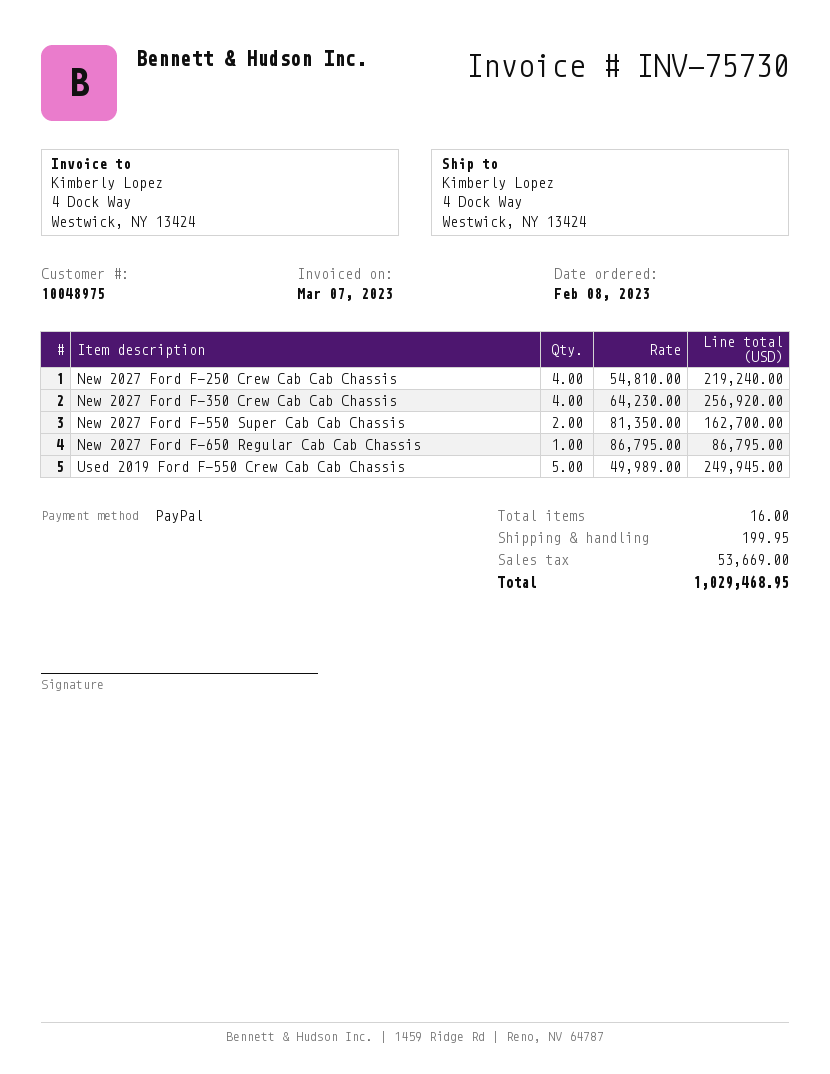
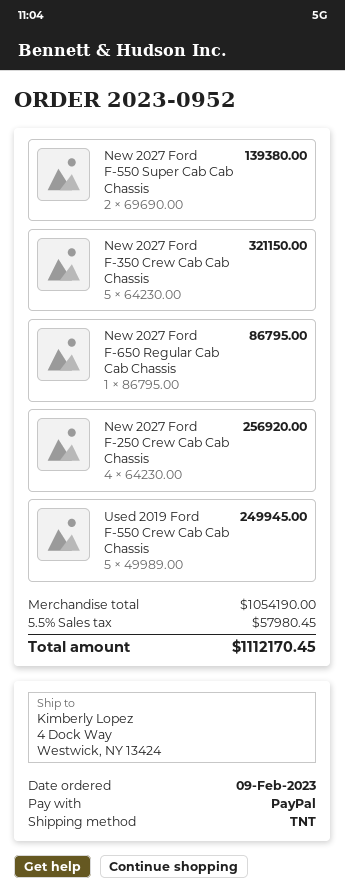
order date: 2023-02-08 -> 2023-02-09
New 2027 Ford F-250 Crew Cab Cab Chassis: 4 x 54810.00 = 219240.00 -> 4 x 64230.00 = 256920.00
New 2027 Ford F-350 Crew Cab Cab Chassis: 4 x 64230.00 = 256920.00 -> 5 x 64230.00 = 321150.00
New 2027 Ford F-550 Super Cab Cab Chassis: 2 x 81350.00 = 162700.00 -> 2 x 69690.00 = 139380.00
shipping: 199.95 -> none
tax: 53669.00 -> 57980.45
total: 1029468.95 -> 1112170.45

